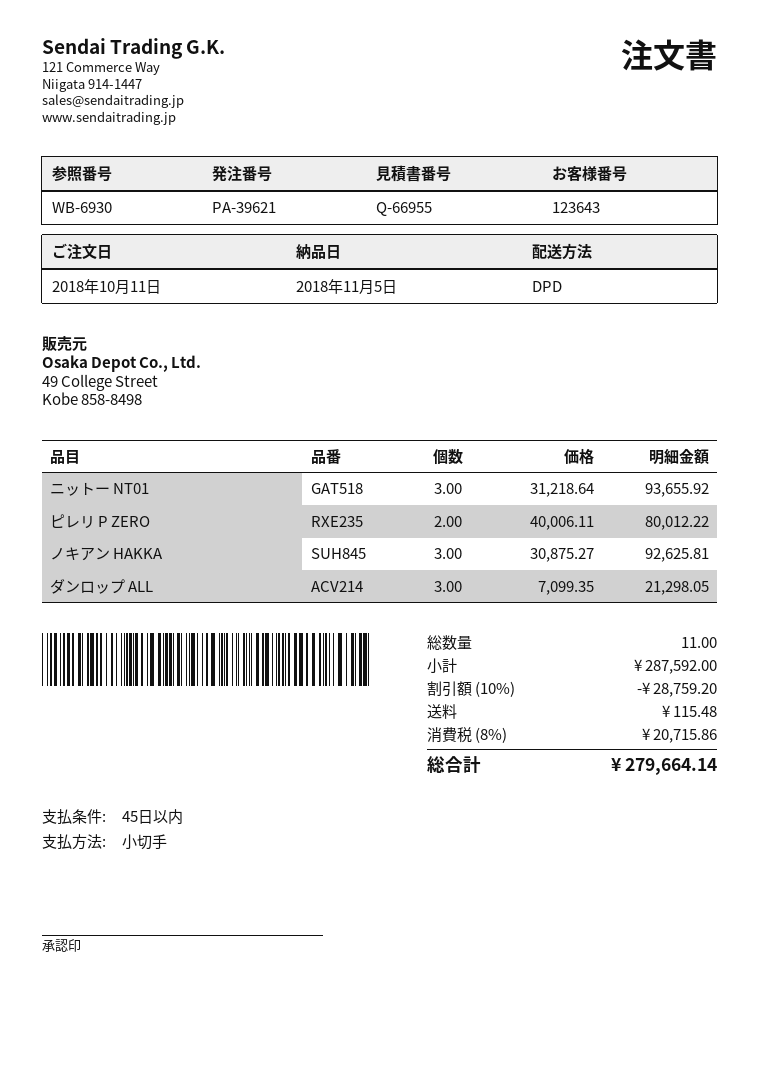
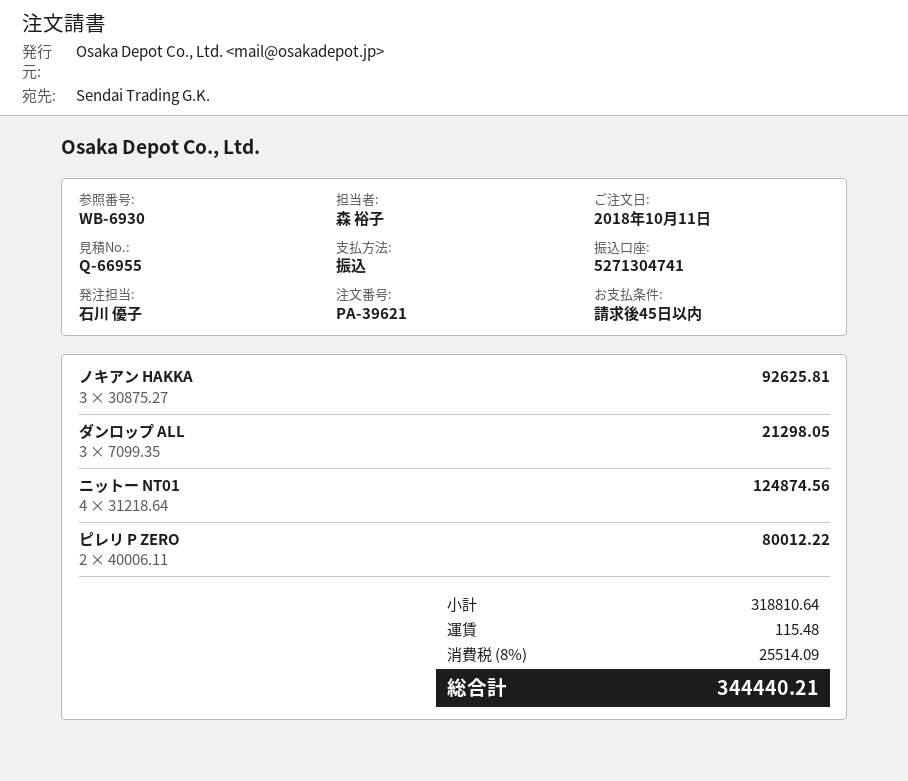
payment method: cheque -> bank transfer
ニットー NT01: 3 x 31218.64 = 93655.92 -> 4 x 31218.64 = 124874.56
subtotal: 287592.00 -> 318810.64
discount: 10% = 28759.20 -> none
tax: 8% = 20715.86 -> 8% = 25514.09
total: 279664.14 -> 344440.21

